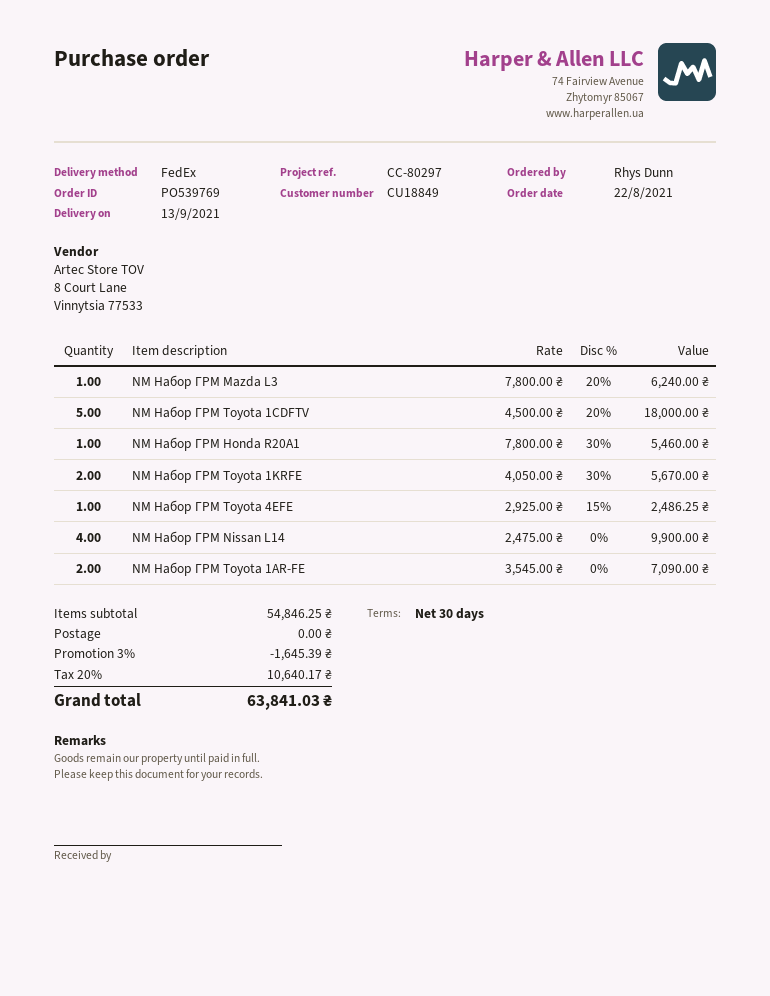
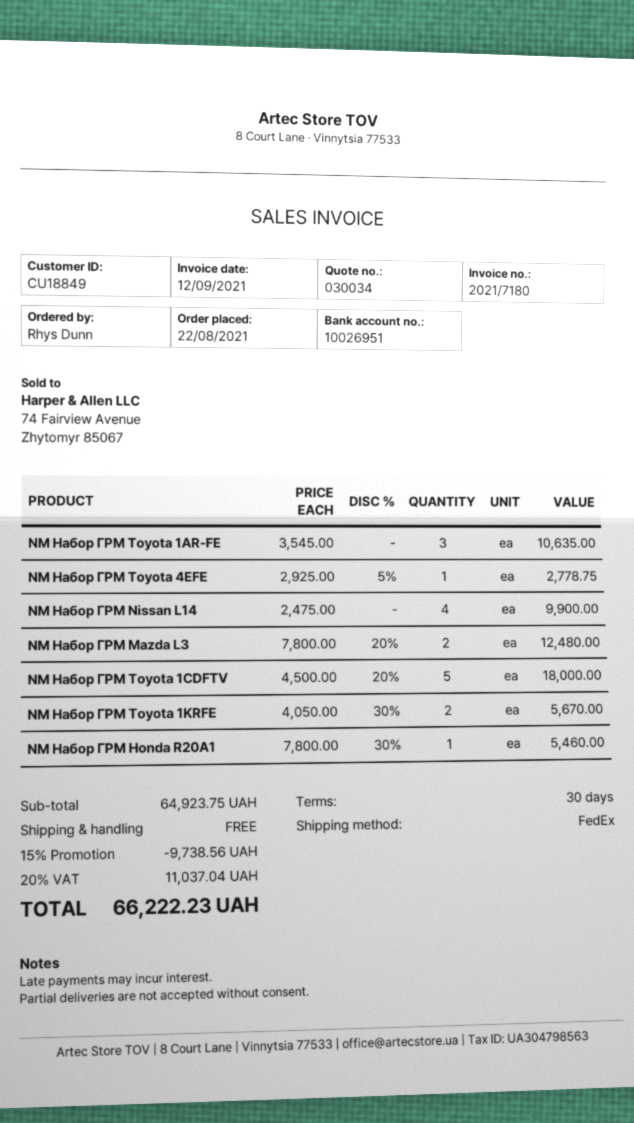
NM Набор ГРМ Mazda L3: 1 x 7800.00 - 20% = 6240.00 -> 2 x 7800.00 - 20% = 12480.00
NM Набор ГРМ Toyota 4EFE: 1 x 2925.00 - 15% = 2486.25 -> 1 x 2925.00 - 5% = 2778.75
NM Набор ГРМ Toyota 1AR-FE: 2 x 3545.00 = 7090.00 -> 3 x 3545.00 = 10635.00
subtotal: 54846.25 -> 64923.75
discount: 3% = 1645.39 -> 15% = 9738.56
tax: 20% = 10640.17 -> 20% = 11037.04
total: 63841.03 -> 66222.23

